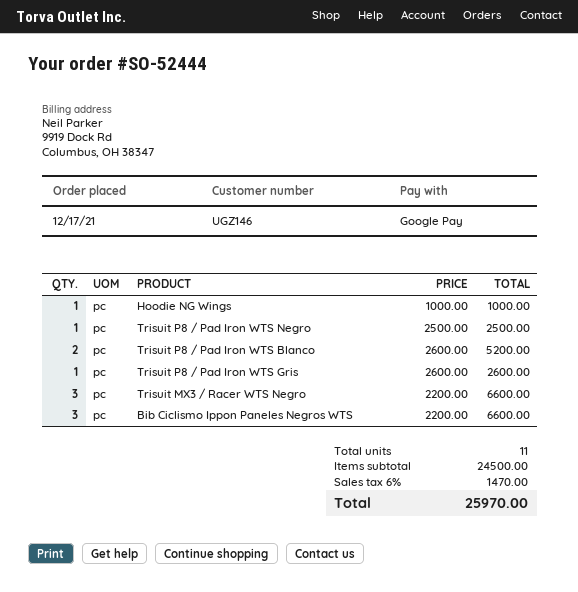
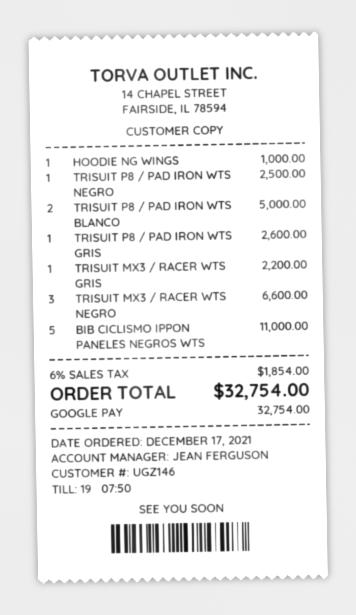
Trisuit P8 / Pad Iron WTS Blanco: 2 for 5200.00 -> 2 for 5000.00
Bib Ciclismo Ippon Paneles Negros WTS: 3 for 6600.00 -> 5 for 11000.00
TRISUIT MX3 / RACER WTS GRIS: none -> 1 for 2200.00
tax: 6% = 1470.00 -> 6% = 1854.00
total: 25970.00 -> 32754.00

